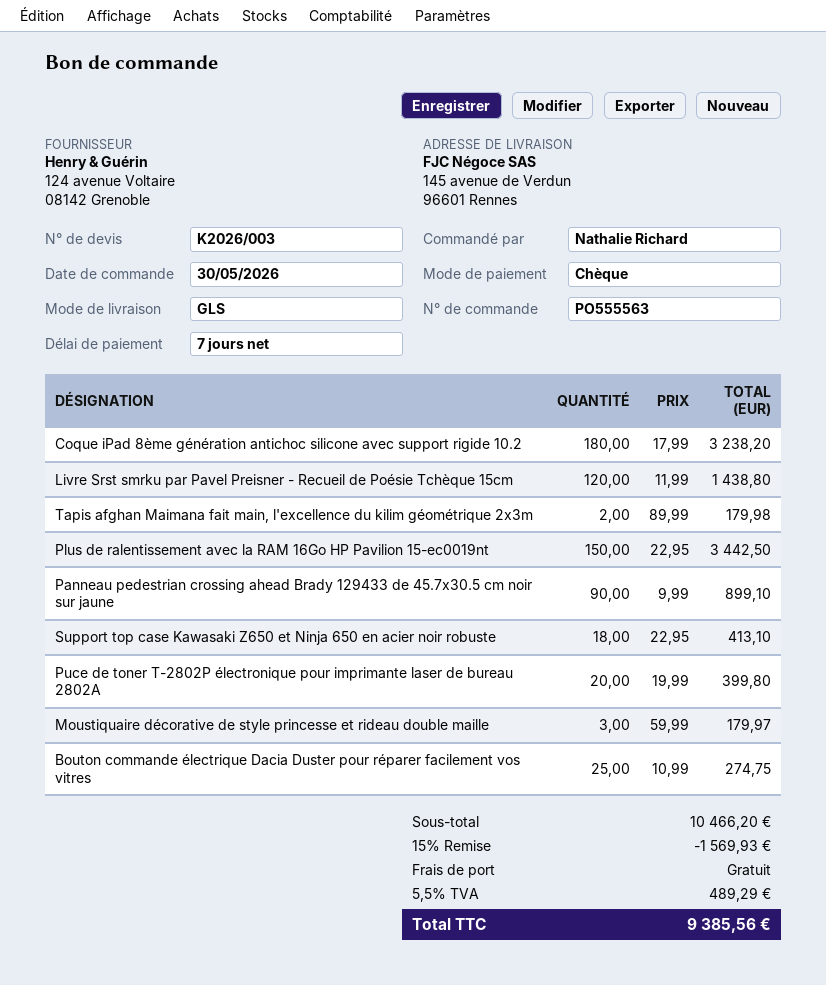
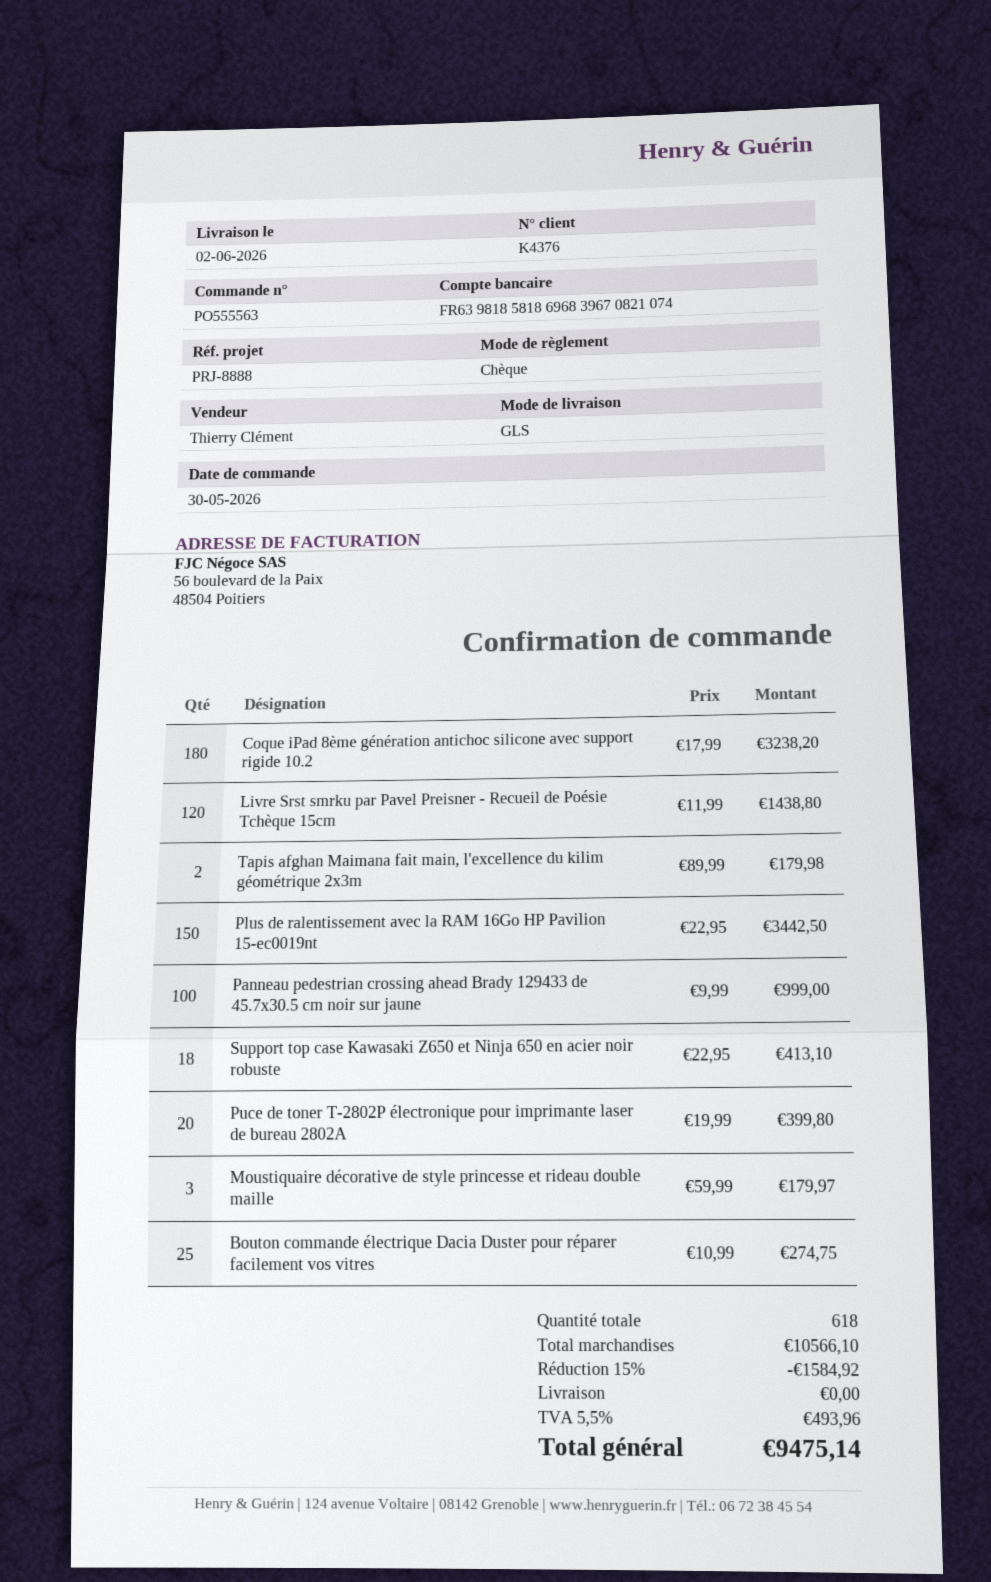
Panneau pedestrian crossing ahead Brady 129433 de 45.7x30.5 cm noir sur jaune: 90 x 9.99 = 899.10 -> 100 x 9.99 = 999.00
subtotal: 10466.20 -> 10566.10
discount: 15% = 1569.93 -> 15% = 1584.92
tax: 5.5% = 489.29 -> 5.5% = 493.96
total: 9385.56 -> 9475.14

